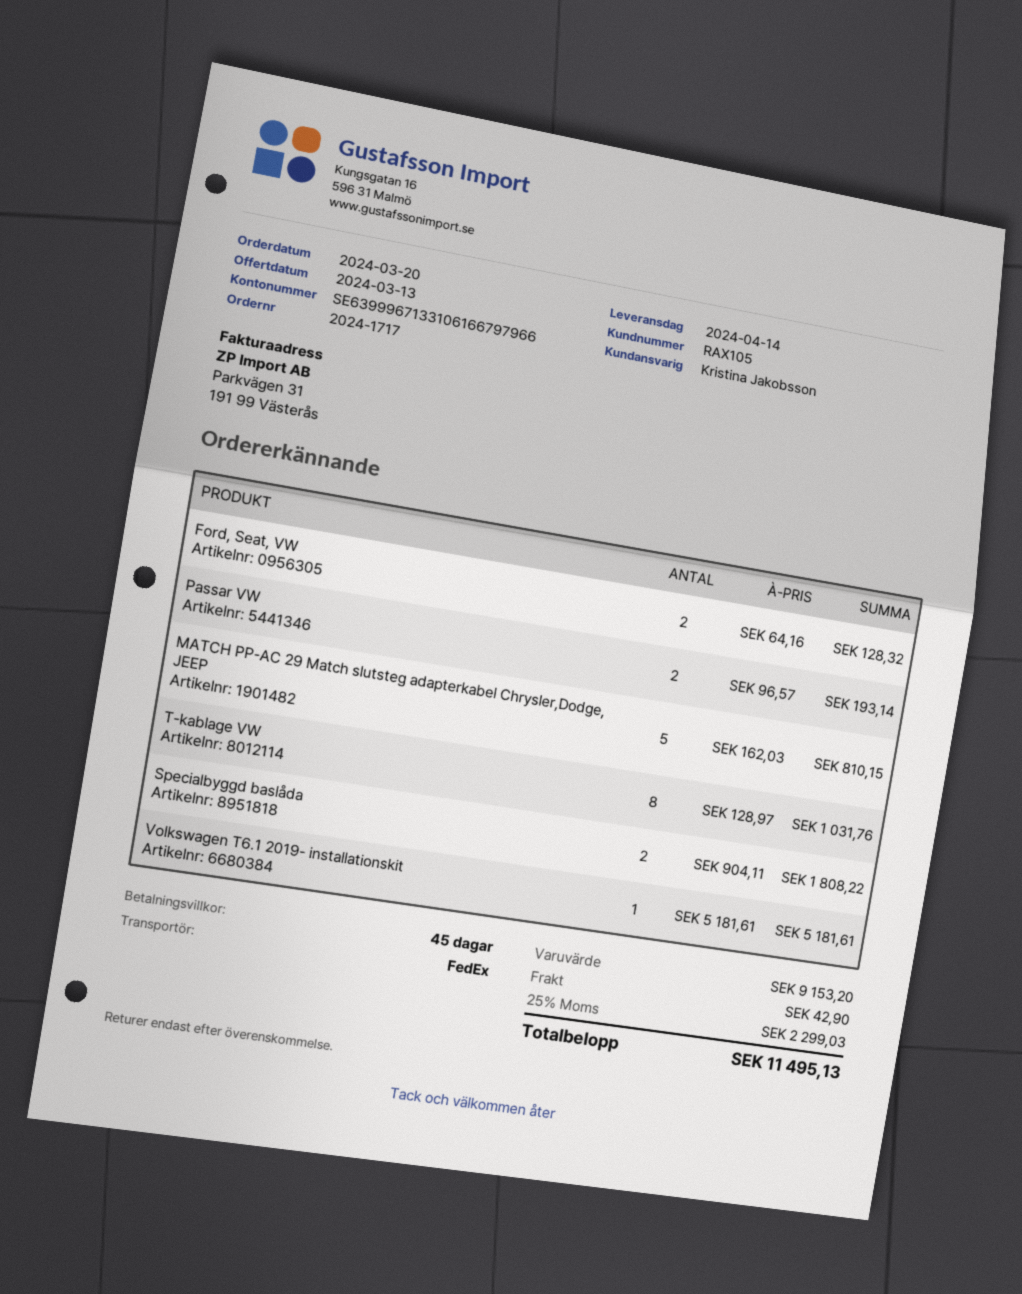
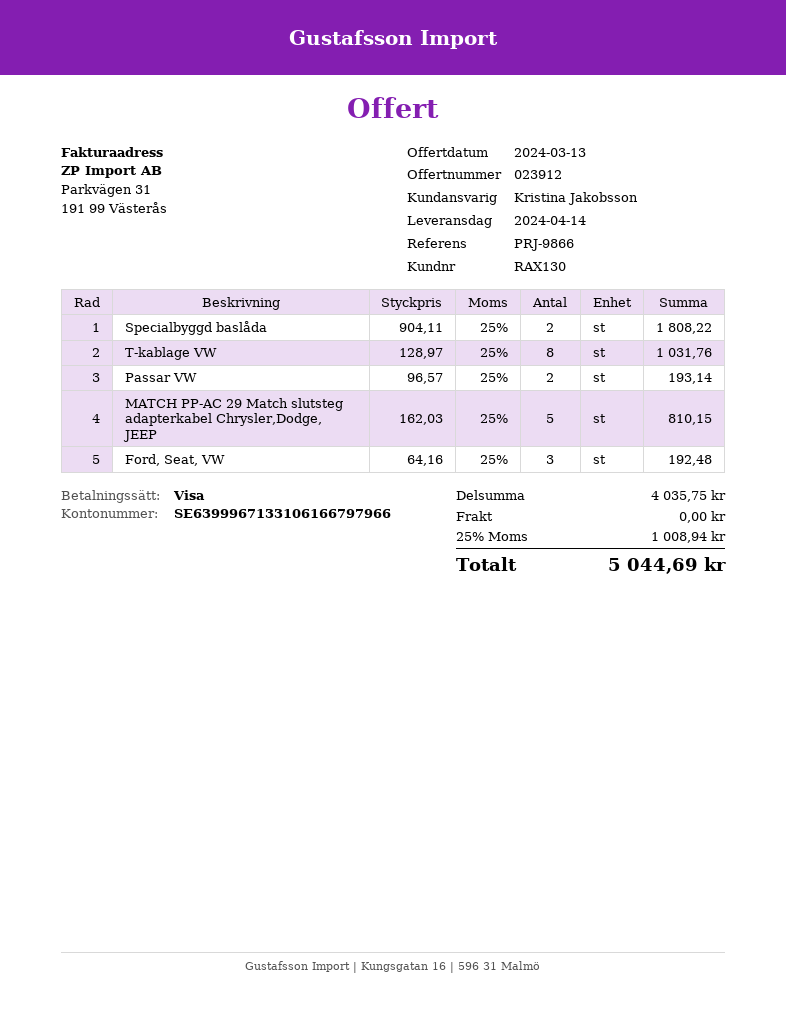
customer number: RAX105 -> RAX130
Ford, Seat, VW: 2 x 64.16 = 128.32 -> 3 x 64.16 = 192.48
Volkswagen T6.1 2019- installationskit: 1 x 5181.61 = 5181.61 -> none
subtotal: 9153.20 -> 4035.75
shipping: 42.90 -> 0.00
tax: 25% = 2299.03 -> 25% = 1008.94
total: 11495.13 -> 5044.69

